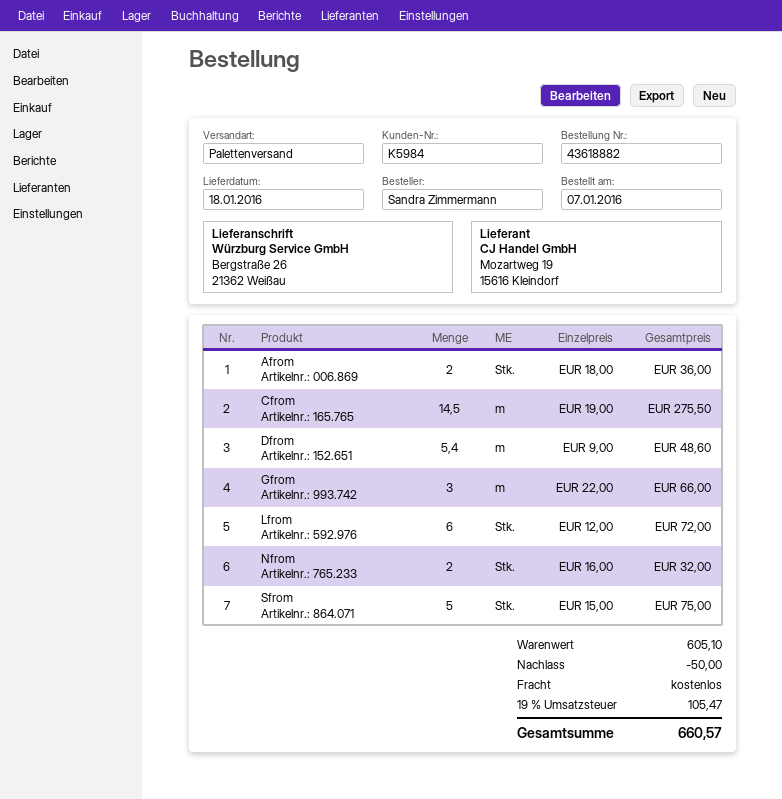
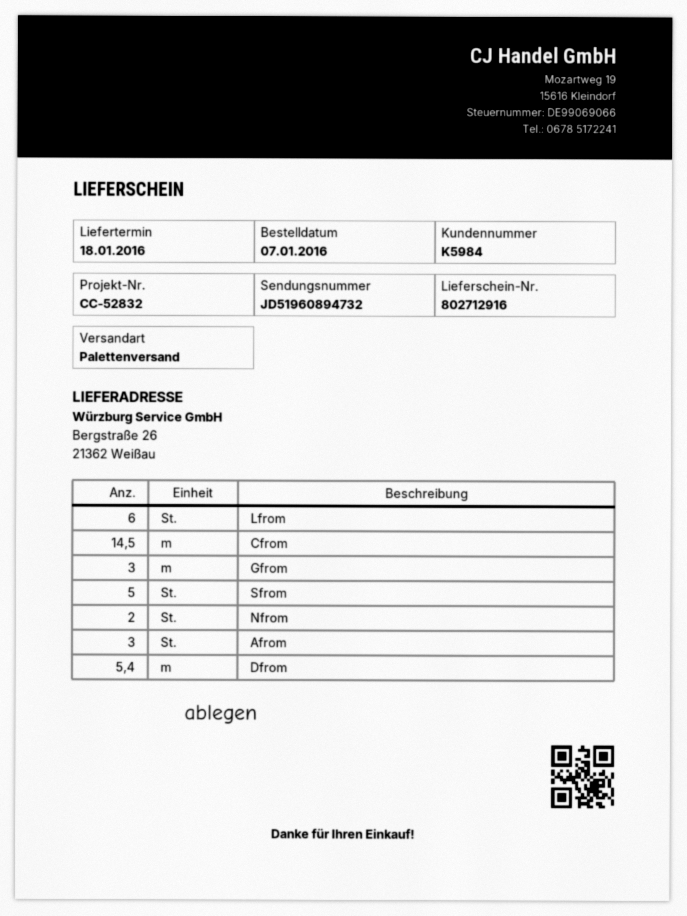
Afrom: 2 -> 3

